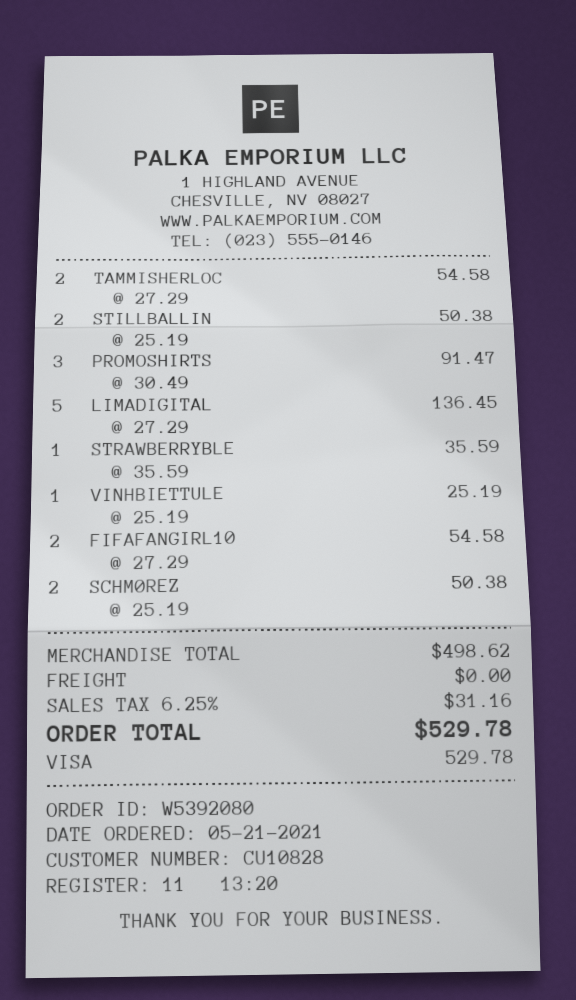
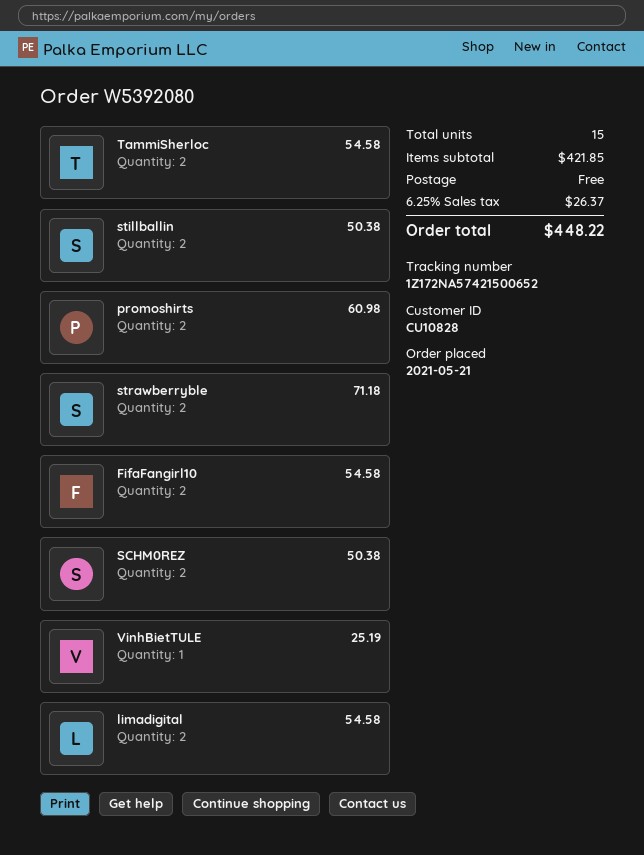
PROMOSHIRTS: 3 for 91.47 -> 2 for 60.98
LIMADIGITAL: 5 for 136.45 -> 2 for 54.58
STRAWBERRYBLE: 1 for 35.59 -> 2 for 71.18
subtotal: 498.62 -> 421.85
tax: 6.25% = 31.16 -> 6.25% = 26.37
total: 529.78 -> 448.22

